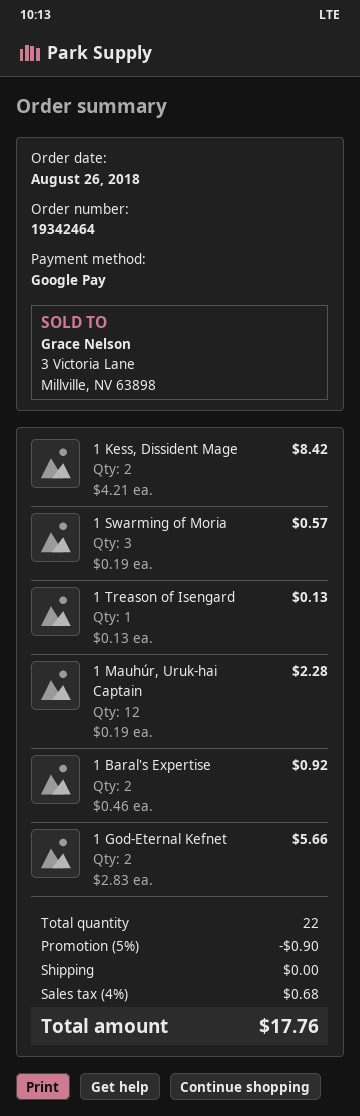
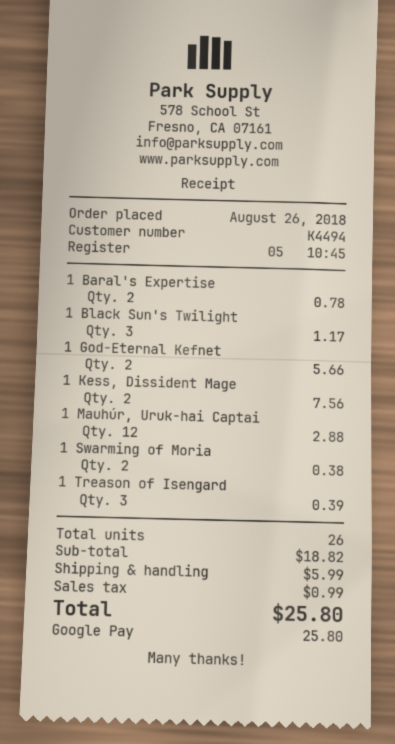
1 Kess, Dissident Mage: 2 for 8.42 -> 2 for 7.56
1 Swarming of Moria: 3 for 0.57 -> 2 for 0.38
1 Treason of Isengard: 1 for 0.13 -> 3 for 0.39
1 Mauhúr, Uruk-hai Captain: 12 for 2.28 -> 12 for 2.88
1 Baral's Expertise: 2 for 0.92 -> 2 for 0.78
1 Black Sun's Twilight: none -> 3 for 1.17
total quantity: 22 -> 26
discount: 5% = 0.90 -> none
shipping: 0.00 -> 5.99
tax: 0.68 -> 0.99
total: 17.76 -> 25.80

